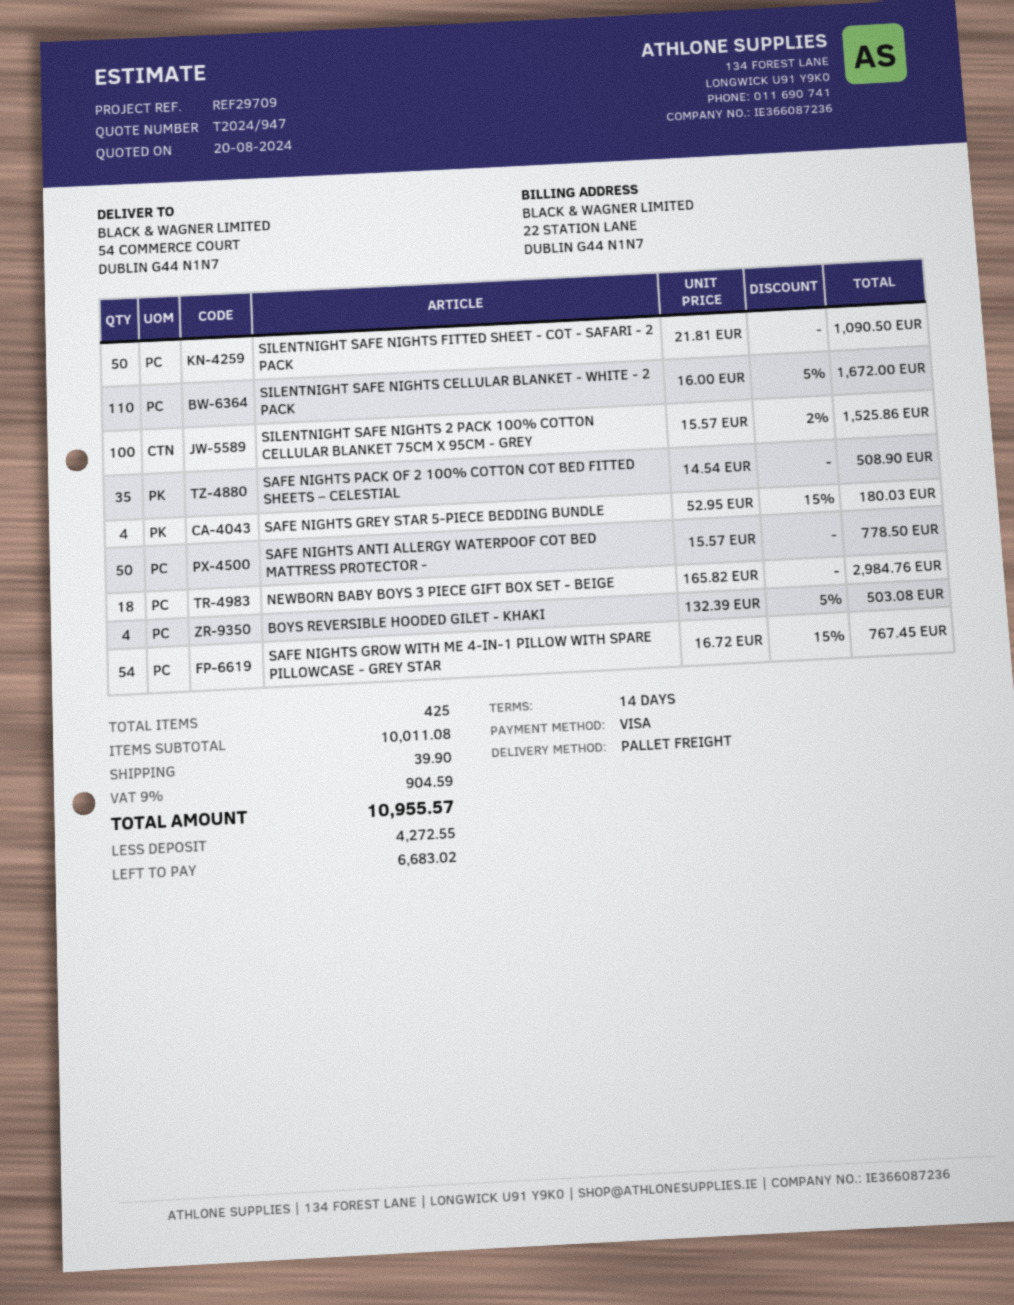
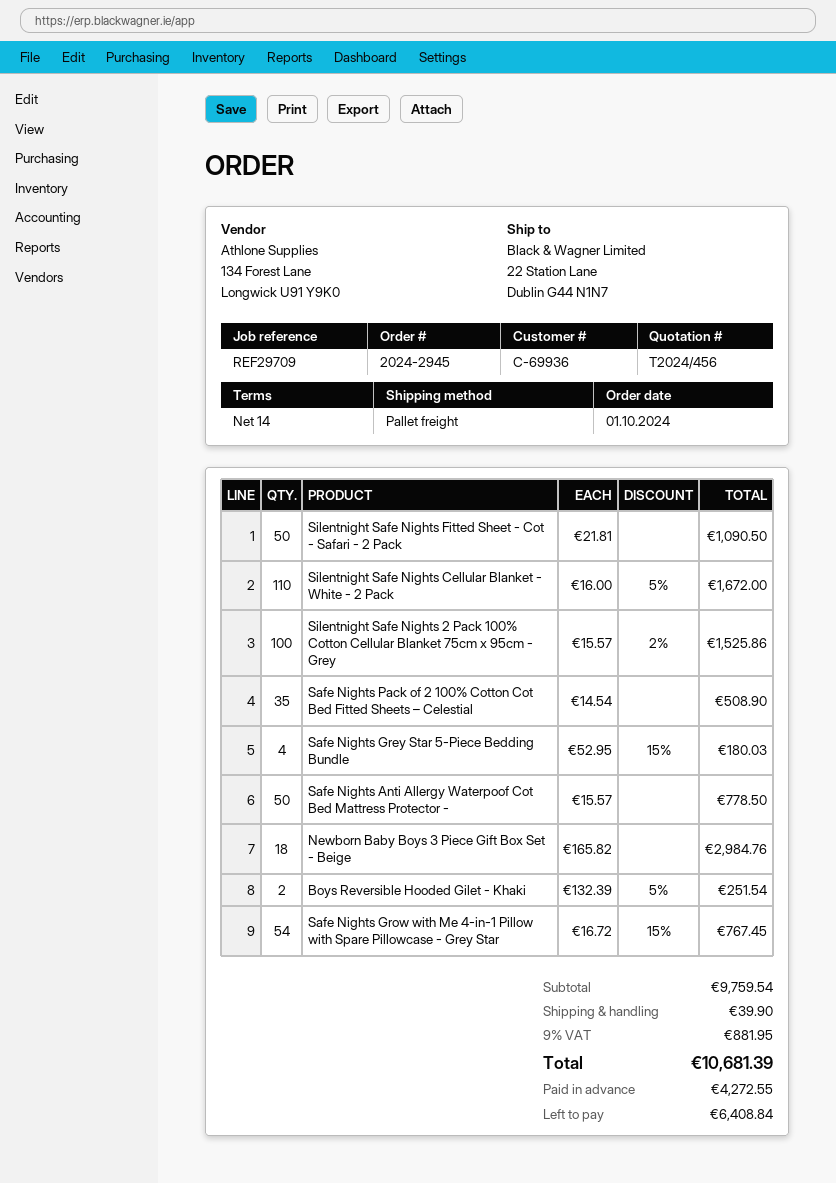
quote number: T2024/947 -> T2024/456
ship to: 54 COMMERCE COURT, DUBLIN G44 N1N7 -> 22 Station Lane, Dublin G44 N1N7
BOYS REVERSIBLE HOODED GILET - KHAKI: 4 x 132.39 - 5% = 503.08 -> 2 x 132.39 - 5% = 251.54
subtotal: 10011.08 -> 9759.54
tax: 9% = 904.59 -> 9% = 881.95
total: 10955.57 -> 10681.39
balance: 6683.02 -> 6408.84

